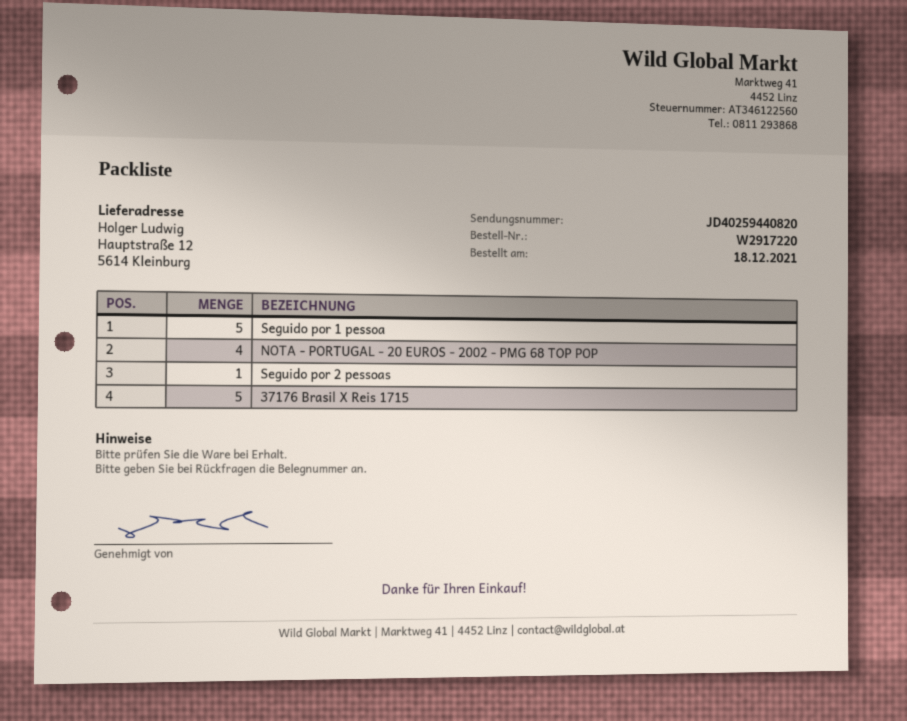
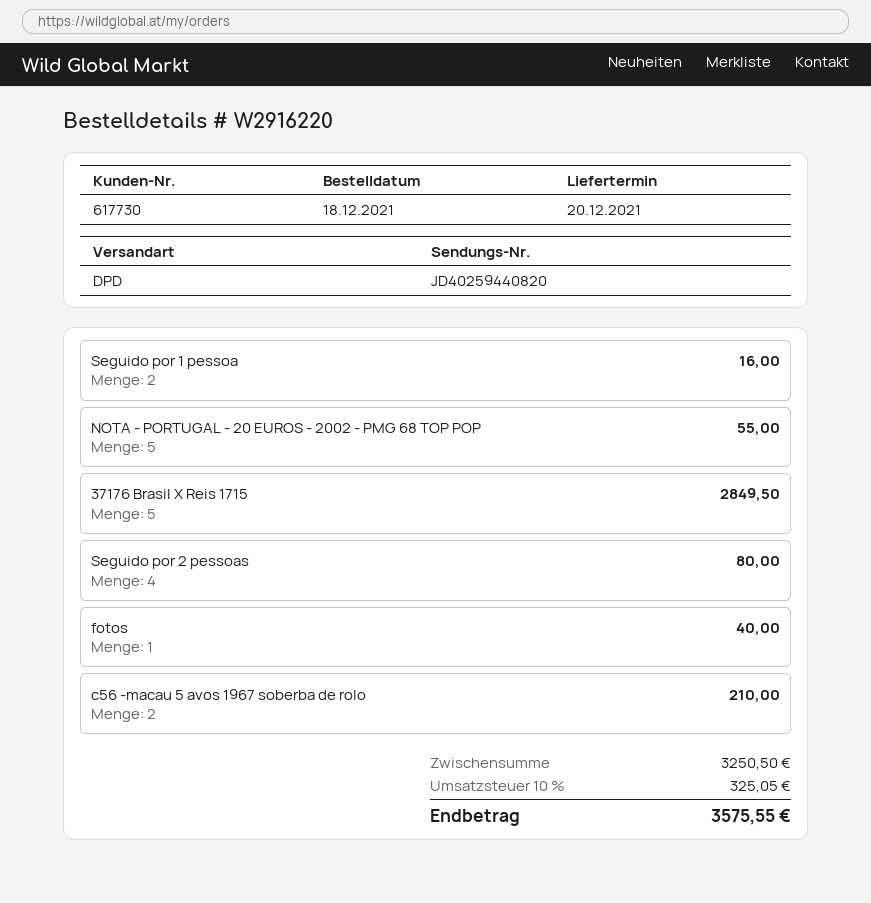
order number: W2917220 -> W2916220
Seguido por 1 pessoa: 5 -> 2
NOTA - PORTUGAL - 20 EUROS - 2002 - PMG 68 TOP POP: 4 -> 5
Seguido por 2 pessoas: 1 -> 4
fotos: none -> 1
c56 -macau 5 avos 1967 soberba de rolo: none -> 2

